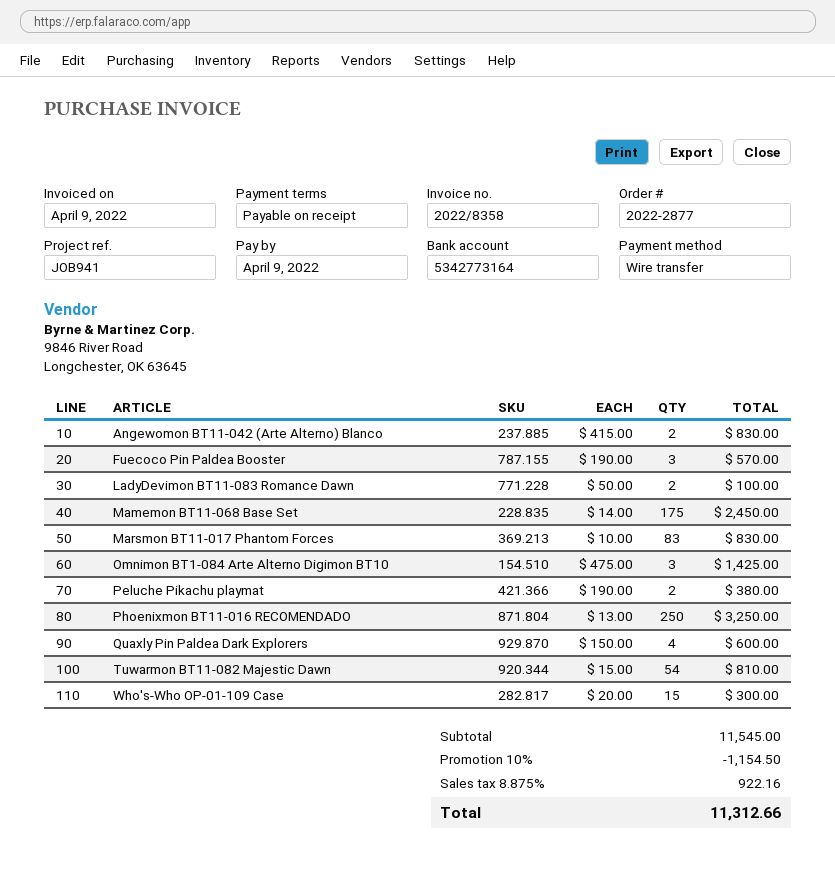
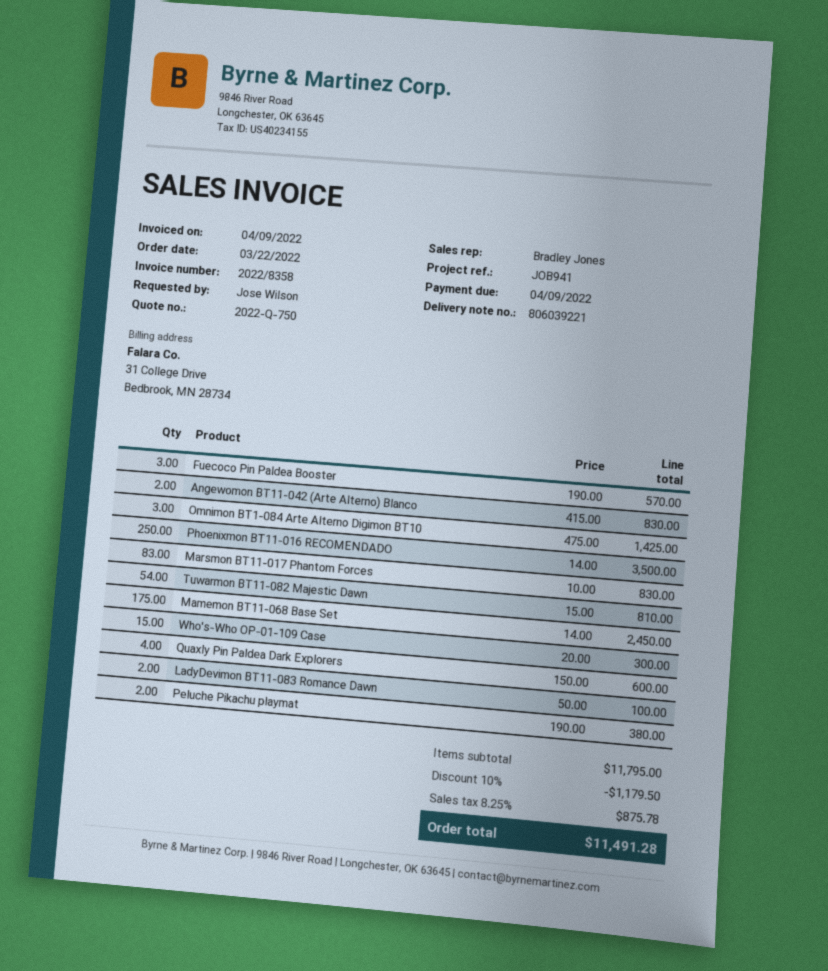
Phoenixmon BT11-016 RECOMENDADO: 250 x 13.00 = 3250.00 -> 250 x 14.00 = 3500.00
subtotal: 11545.00 -> 11795.00
discount: 10% = 1154.50 -> 10% = 1179.50
tax: 8.875% = 922.16 -> 8.25% = 875.78
total: 11312.66 -> 11491.28

